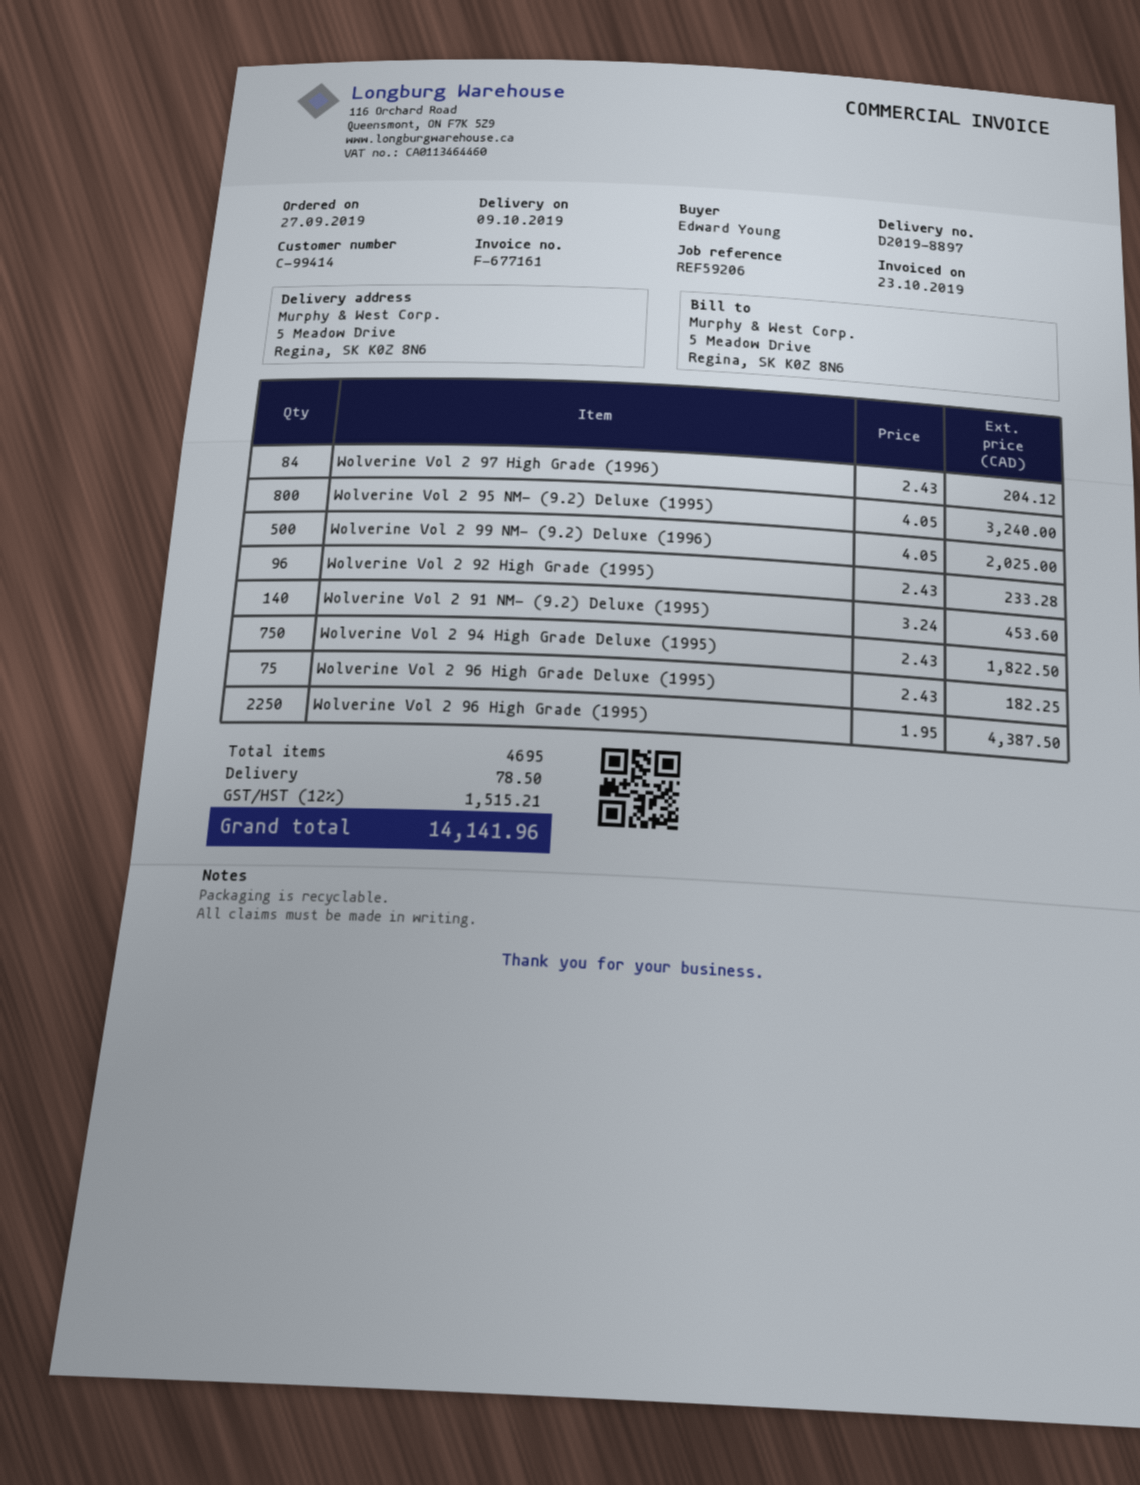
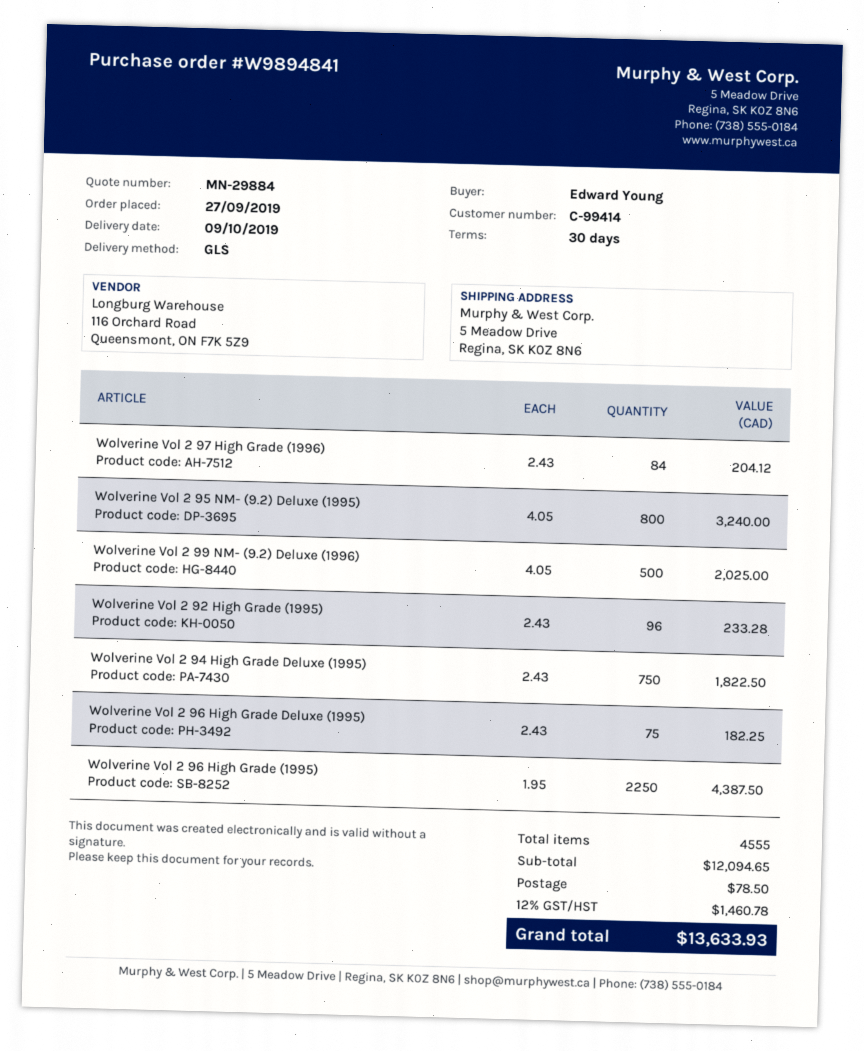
Wolverine Vol 2 91 NM- (9.2) Deluxe (1995): 140 x 3.24 = 453.60 -> none
total quantity: 4695 -> 4555
tax: 12% = 1515.21 -> 12% = 1460.78
total: 14141.96 -> 13633.93

